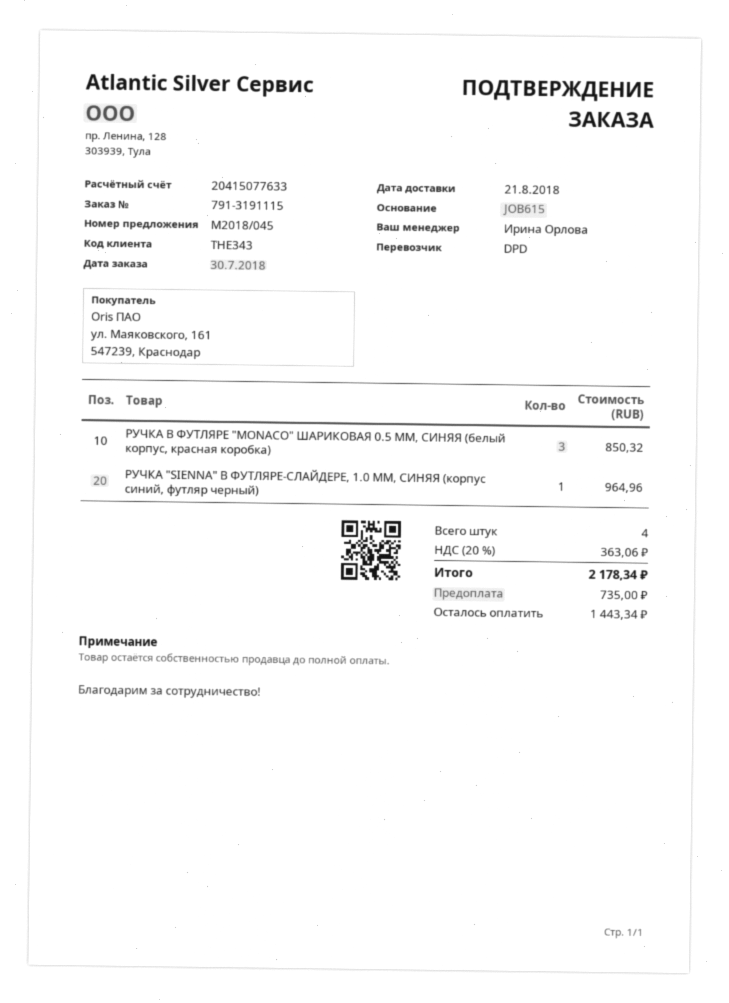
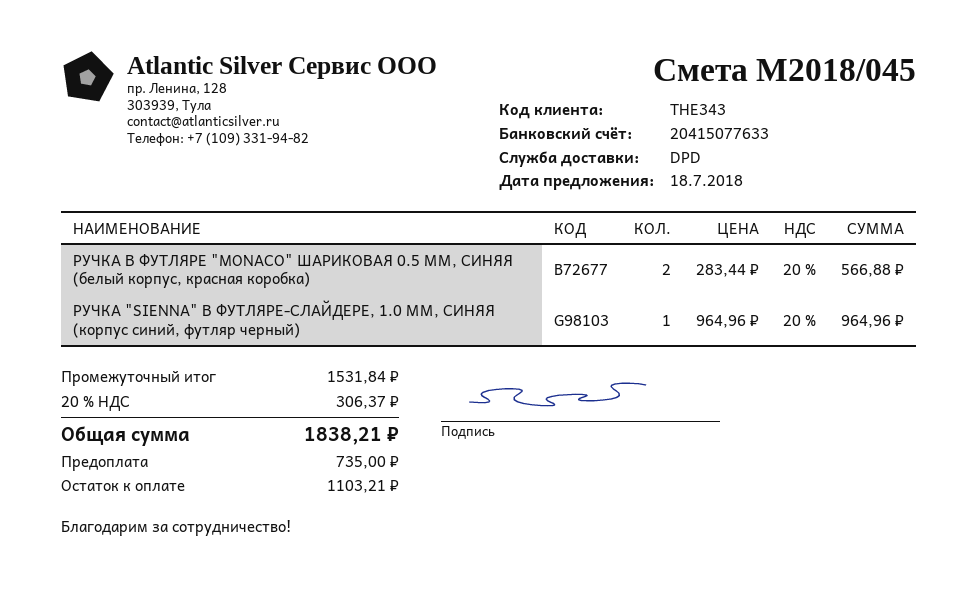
РУЧКА В ФУТЛЯРЕ "MONACO" ШАРИКОВАЯ 0.5 ММ, СИНЯЯ (белый корпус, красная коробка): 3 for 850.32 -> 2 for 566.88
tax: 20% = 363.06 -> 20% = 306.37
total: 2178.34 -> 1838.21
balance: 1443.34 -> 1103.21

